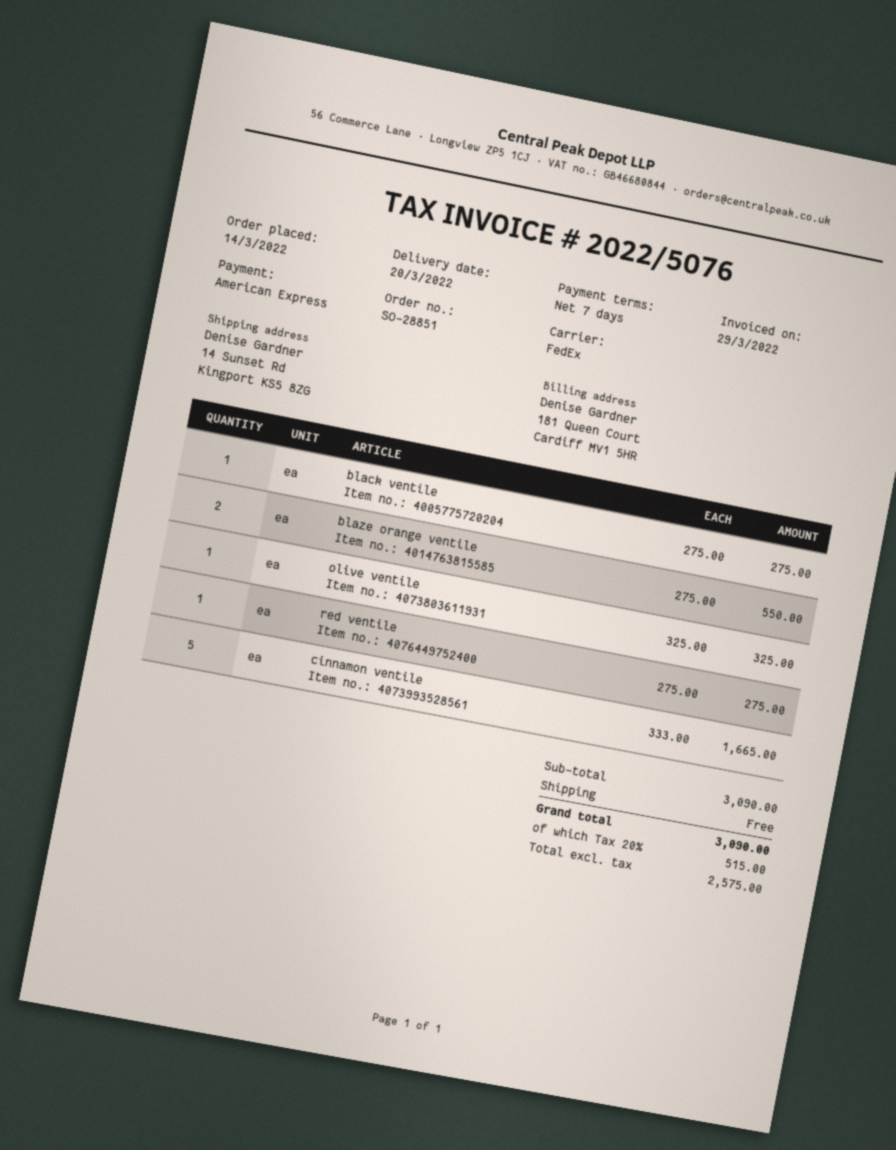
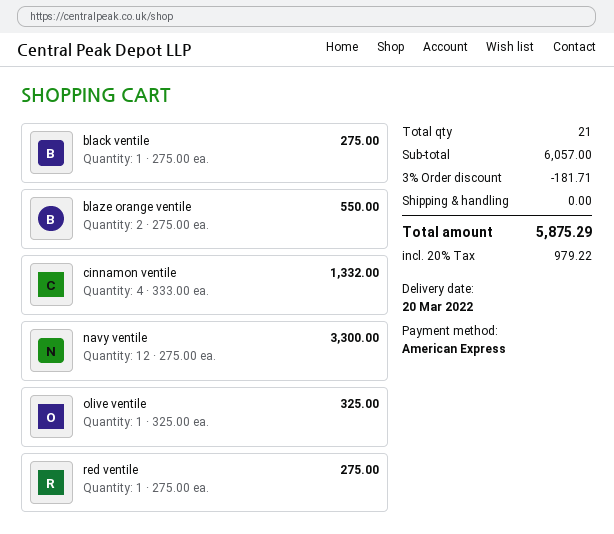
cinnamon ventile: 5 x 333.00 = 1665.00 -> 4 x 333.00 = 1332.00
navy ventile: none -> 12 x 275.00 = 3300.00
subtotal: 3090.00 -> 6057.00
discount: none -> 3% = 181.71
tax: 20% = 515.00 -> 20% = 979.22
total: 3090.00 -> 5875.29

